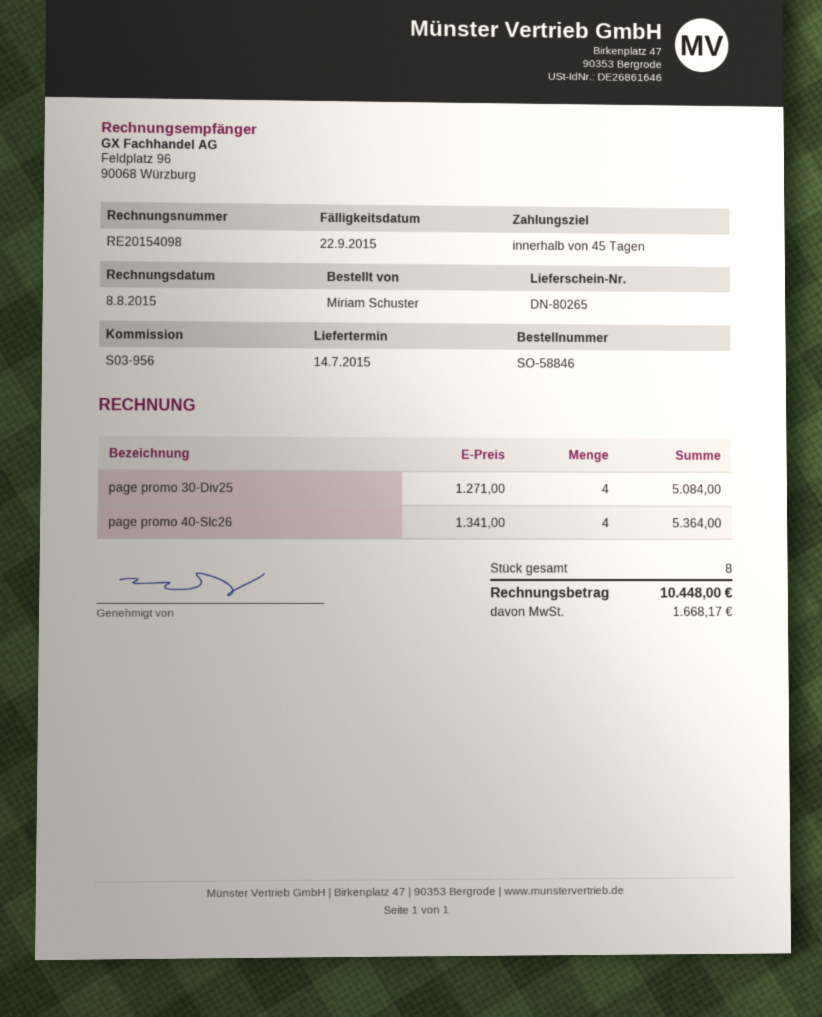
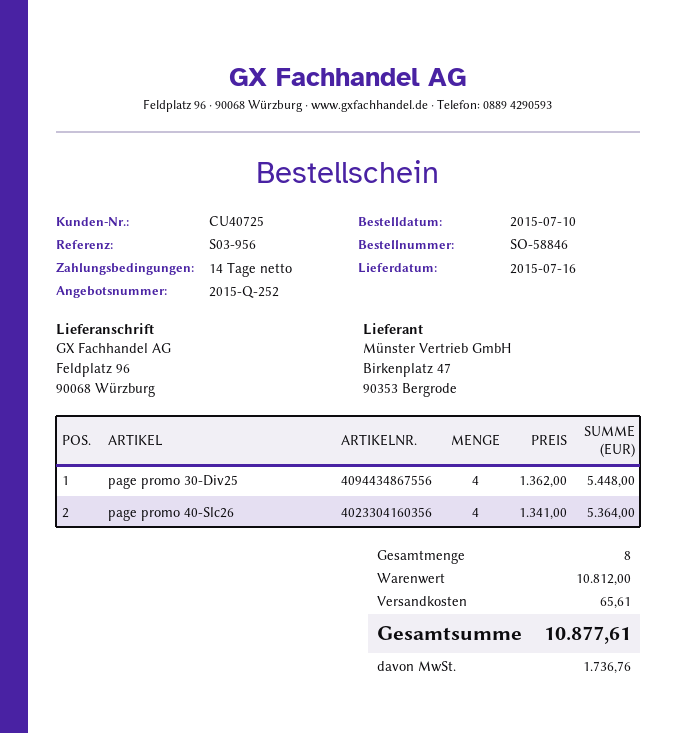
delivery date: 2015-07-14 -> 2015-07-16
payment terms: 45 days -> 14 days
page promo 30-Div25: 4 x 1271.00 = 5084.00 -> 4 x 1362.00 = 5448.00
shipping: none -> 65.61
tax: 1668.17 -> 1736.76
total: 10448.00 -> 10877.61

